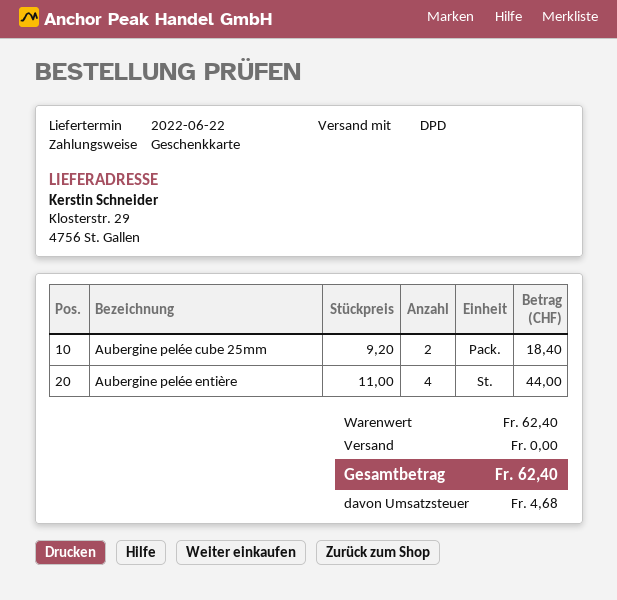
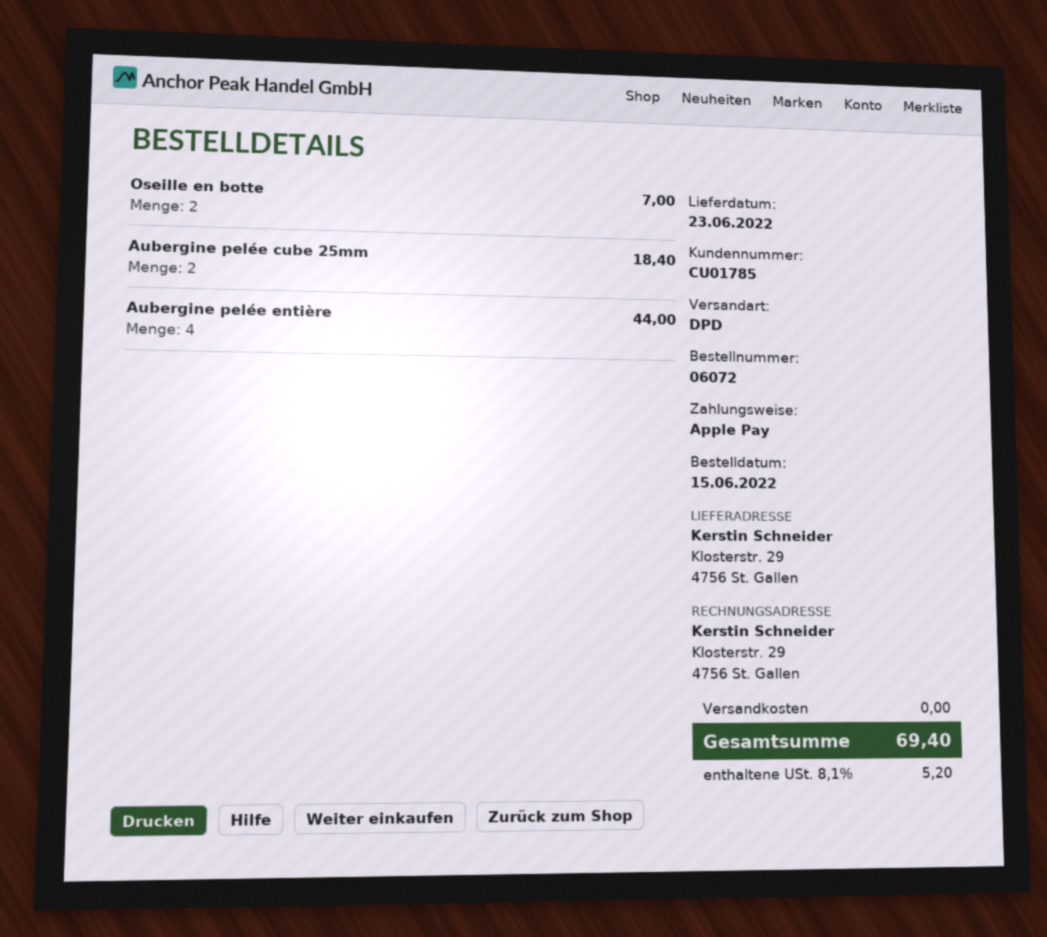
delivery date: 2022-06-22 -> 2022-06-23
payment method: gift card -> Apple Pay
Oseille en botte: none -> 2 for 7.00
tax: 4.68 -> 5.20
total: 62.40 -> 69.40

